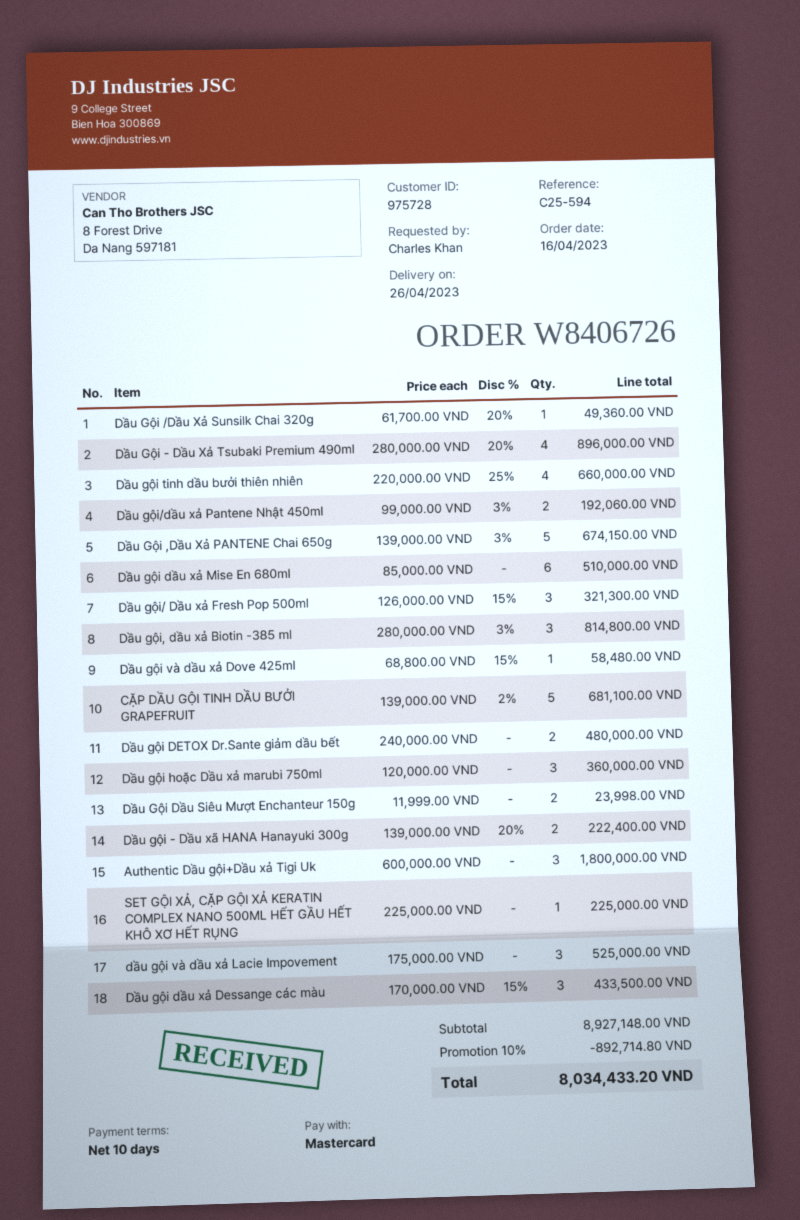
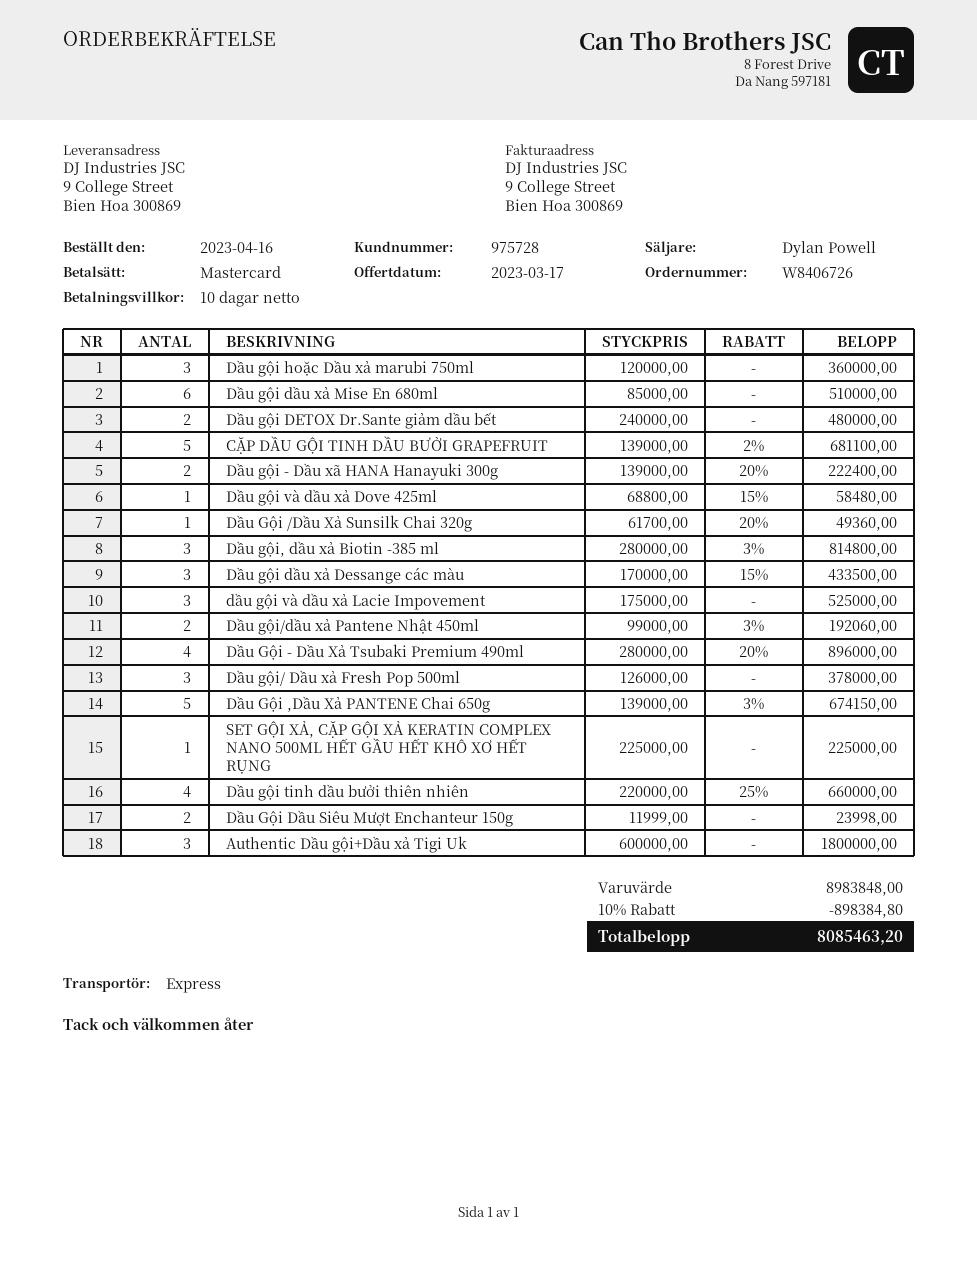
Dầu gội/ Dầu xả Fresh Pop 500ml: 3 x 126000.00 - 15% = 321300.00 -> 3 x 126000.00 = 378000.00
subtotal: 8927148.00 -> 8983848.00
discount: 10% = 892714.80 -> 10% = 898384.80
total: 8034433.20 -> 8085463.20

